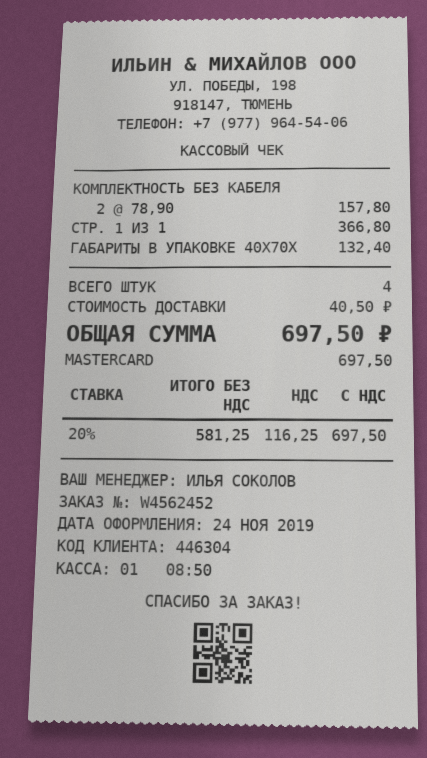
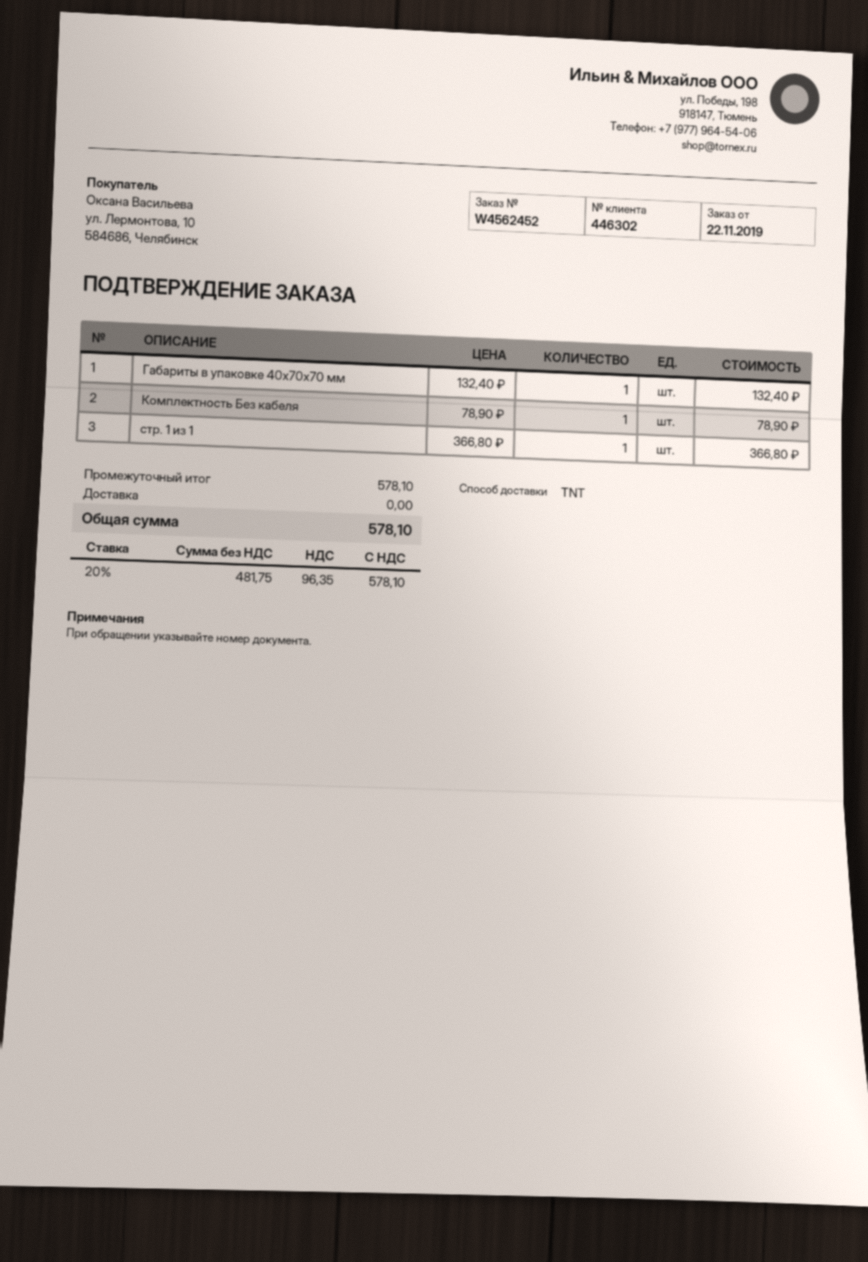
order date: 2019-11-24 -> 2019-11-22
customer number: 446304 -> 446302
КОМПЛЕКТНОСТЬ БЕЗ КАБЕЛЯ: 2 x 78.90 = 157.80 -> 1 x 78.90 = 78.90
shipping: 40.50 -> 0.00
net: 581.25 -> 481.75
tax: 20% = 116.25 -> 20% = 96.35
total: 697.50 -> 578.10

